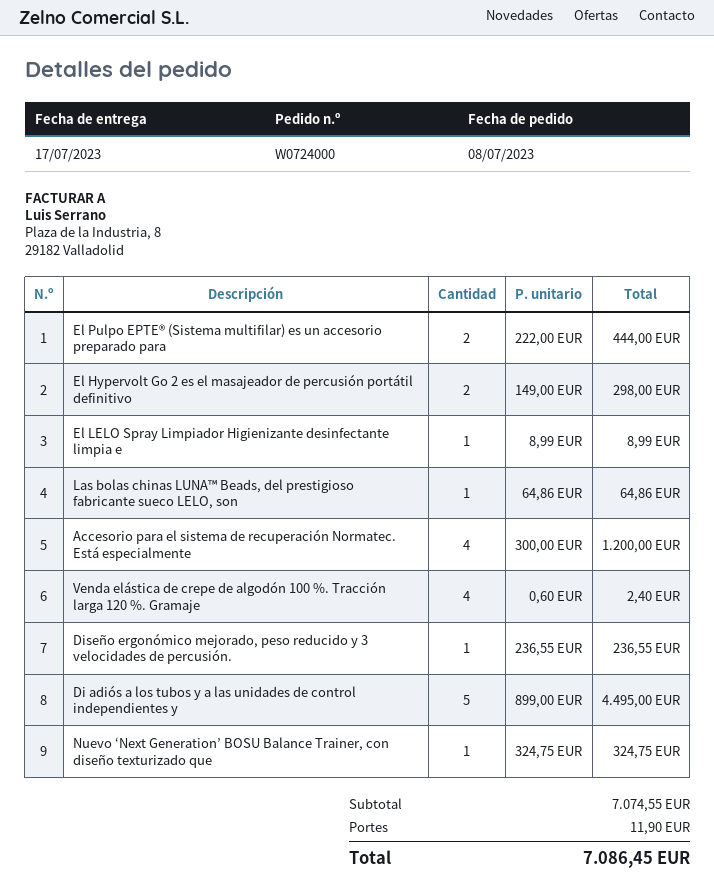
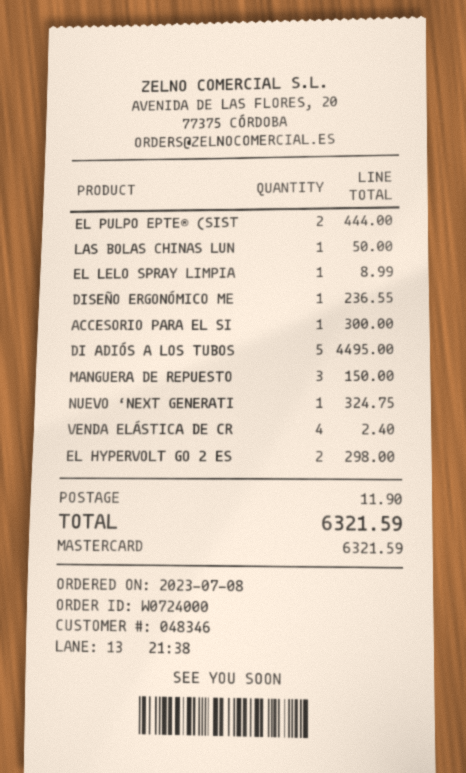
Las bolas chinas LUNA™ Beads, del prestigioso fabricante sueco LELO, son: 1 for 64.86 -> 1 for 50.00
Accesorio para el sistema de recuperación Normatec. Está especialmente: 4 for 1200.00 -> 1 for 300.00
MANGUERA DE REPUESTO: none -> 3 for 150.00
total: 7086.45 -> 6321.59

